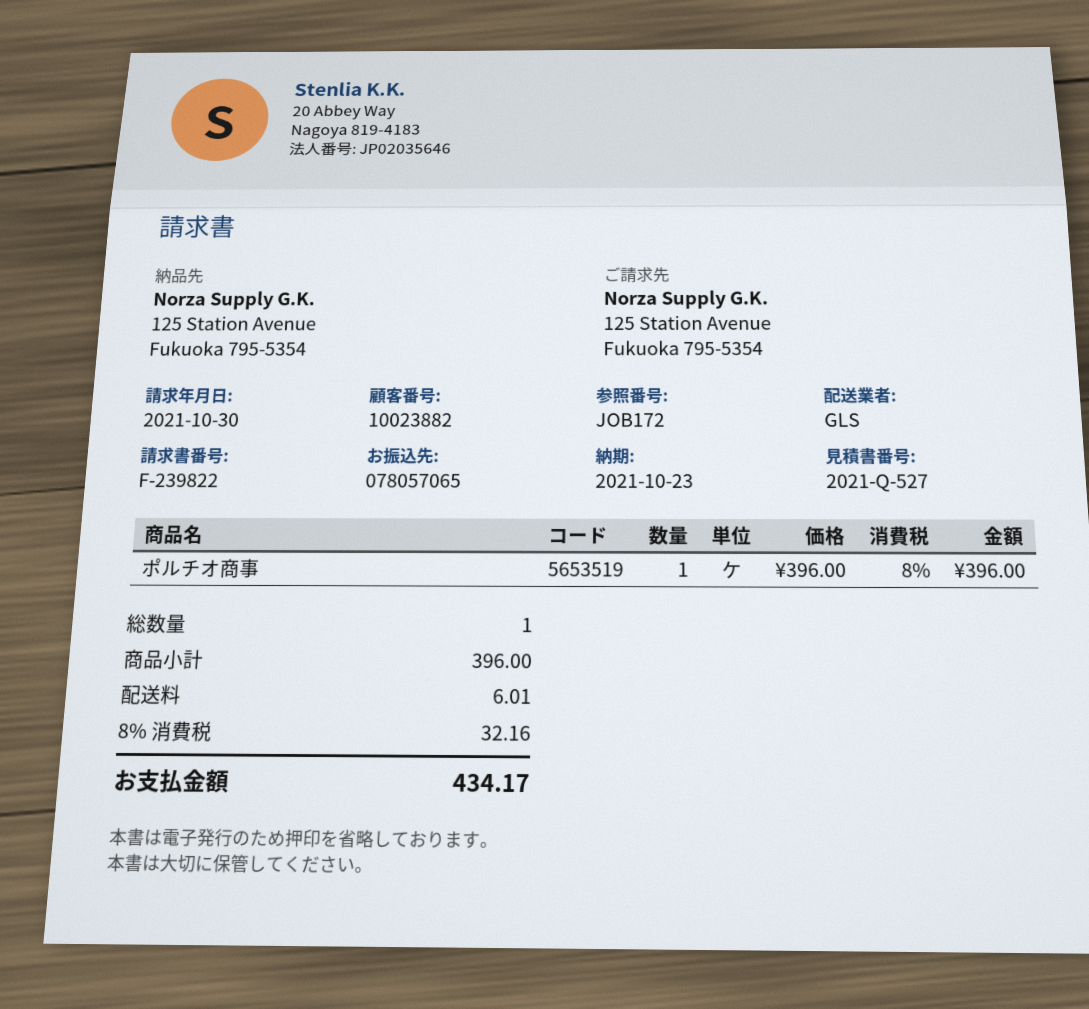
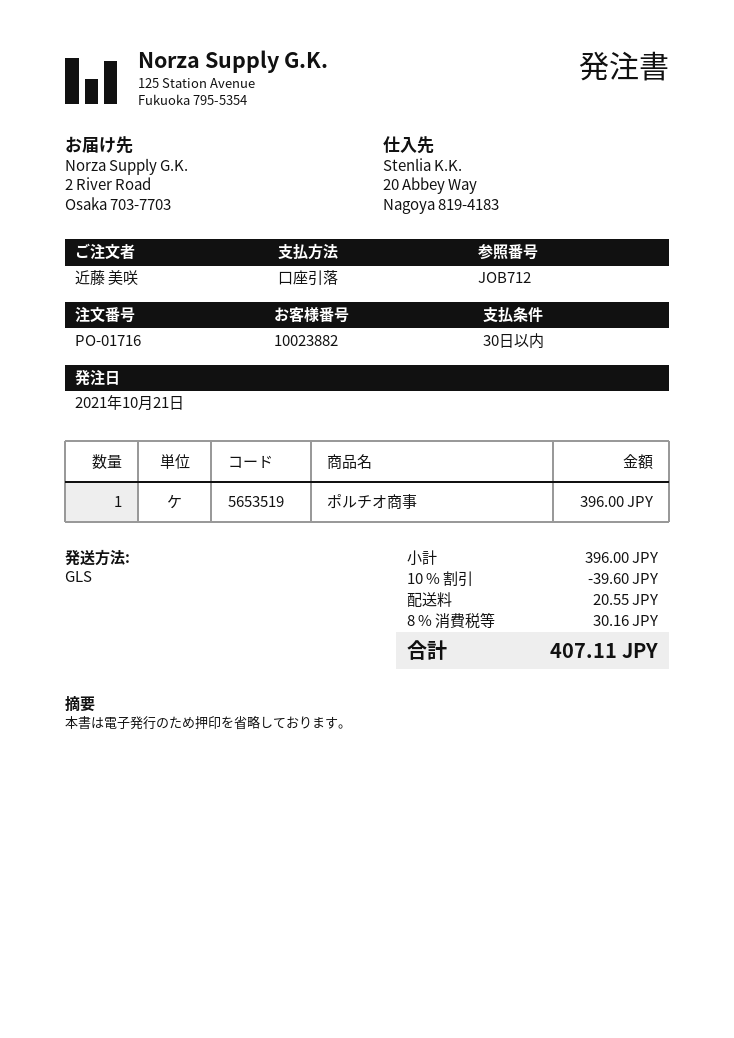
reference: JOB172 -> JOB712
ship to: 125 Station Avenue, Fukuoka 795-5354 -> 2 River Road, Osaka 703-7703
discount: none -> 10% = 39.60
shipping: 6.01 -> 20.55
tax: 8% = 32.16 -> 8% = 30.16
total: 434.17 -> 407.11

